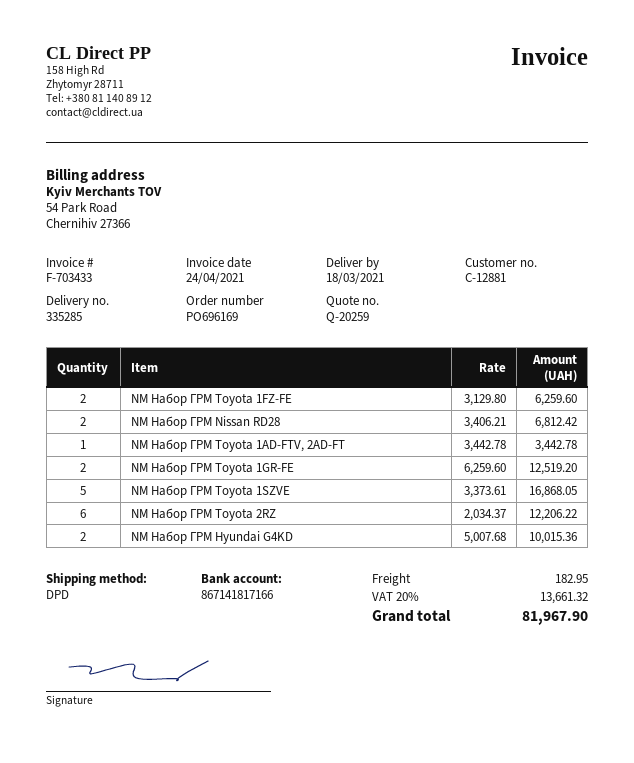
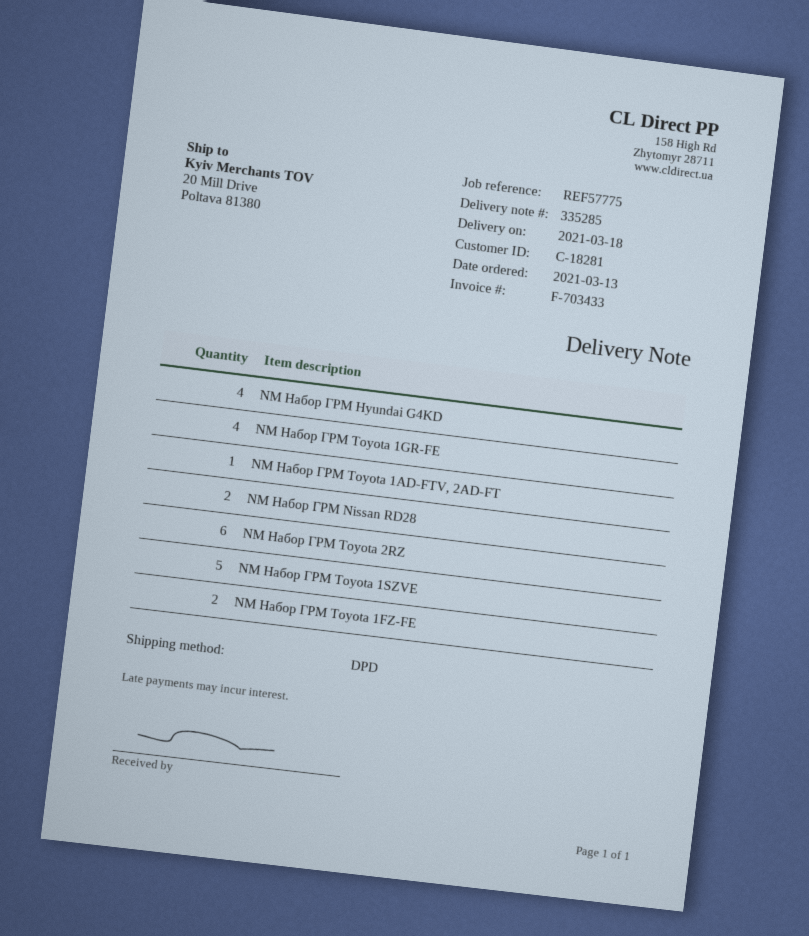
customer number: C-12881 -> C-18281
NM Набор ГРМ Toyota 1GR-FE: 2 -> 4
NM Набор ГРМ Hyundai G4KD: 2 -> 4

